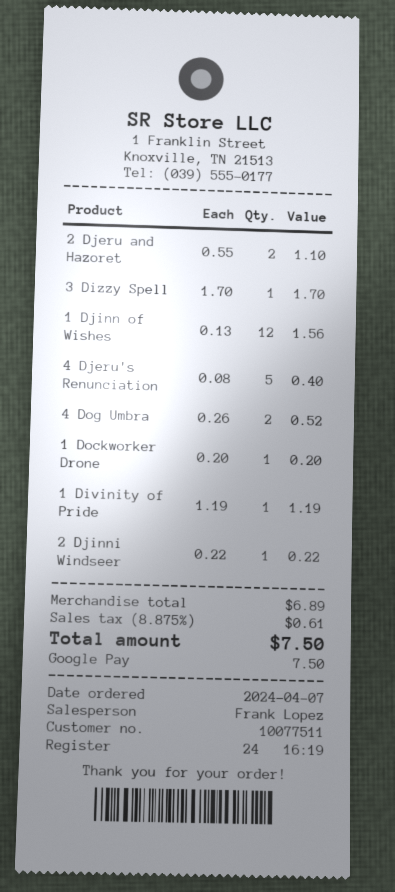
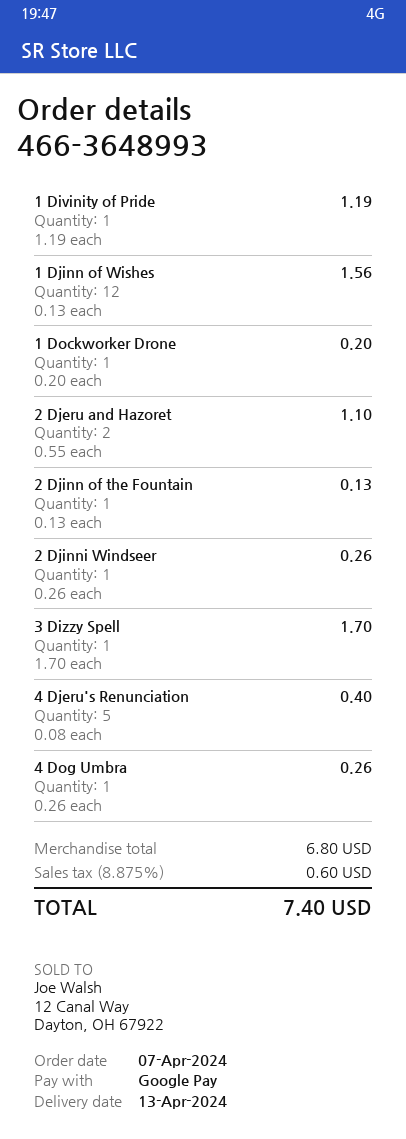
4 Dog Umbra: 2 x 0.26 = 0.52 -> 1 x 0.26 = 0.26
2 Djinni Windseer: 1 x 0.22 = 0.22 -> 1 x 0.26 = 0.26
2 Djinn of the Fountain: none -> 1 x 0.13 = 0.13
subtotal: 6.89 -> 6.80
tax: 8.875% = 0.61 -> 8.875% = 0.60
total: 7.50 -> 7.40

